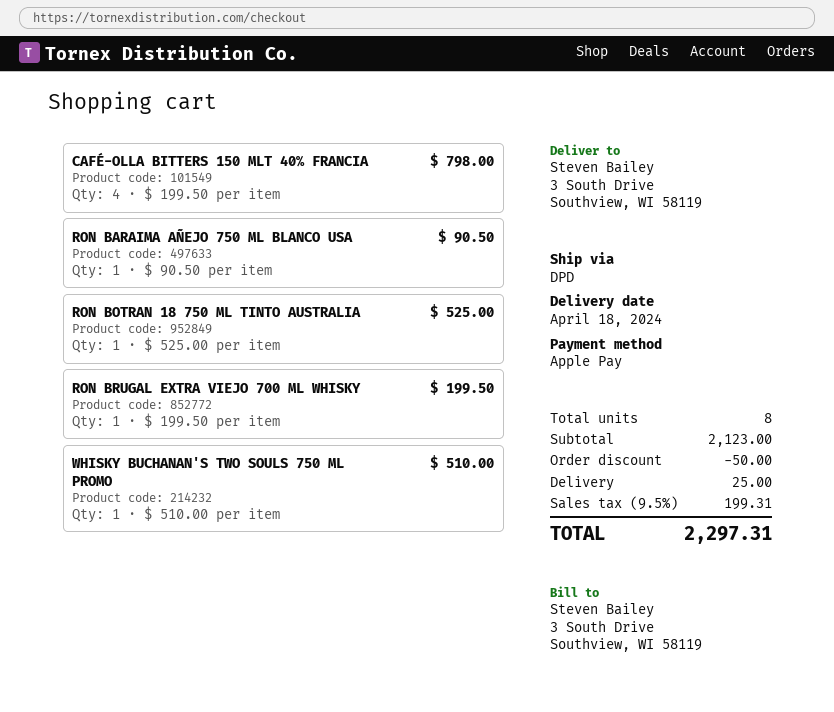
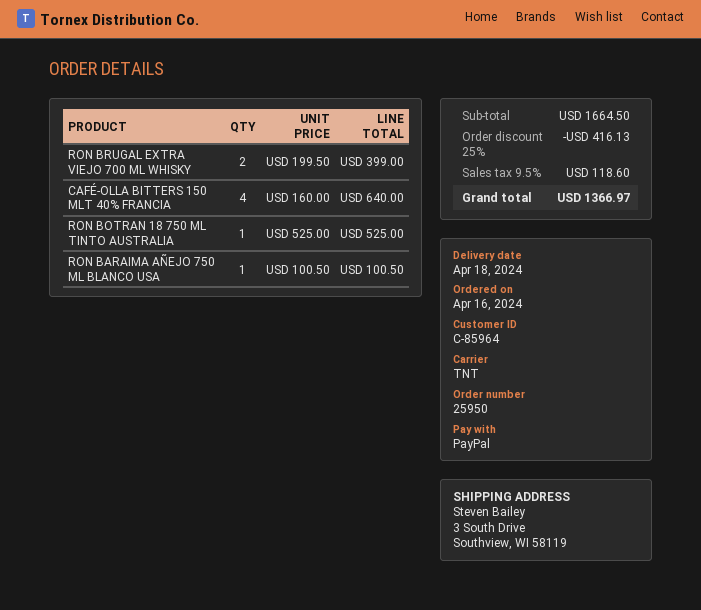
payment method: Apple Pay -> PayPal
shipping method: DPD -> TNT
CAFÉ-OLLA BITTERS 150 MLT 40% FRANCIA: 4 x 199.50 = 798.00 -> 4 x 160.00 = 640.00
RON BARAIMA AÑEJO 750 ML BLANCO USA: 1 x 90.50 = 90.50 -> 1 x 100.50 = 100.50
RON BRUGAL EXTRA VIEJO 700 ML WHISKY: 1 x 199.50 = 199.50 -> 2 x 199.50 = 399.00
WHISKY BUCHANAN'S TWO SOULS 750 ML PROMO: 1 x 510.00 = 510.00 -> none
subtotal: 2123.00 -> 1664.50
discount: 50.00 -> 416.13
shipping: 25.00 -> none
tax: 9.5% = 199.31 -> 9.5% = 118.60
total: 2297.31 -> 1366.97

